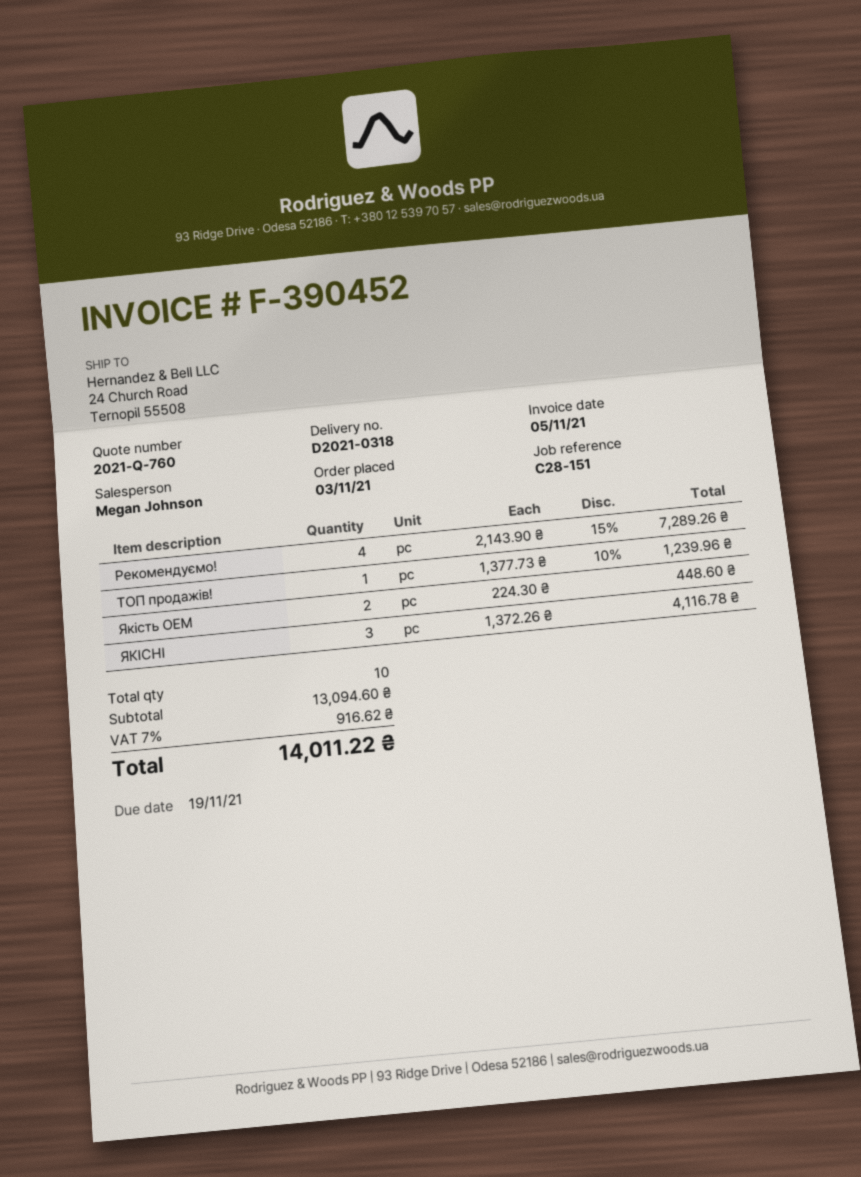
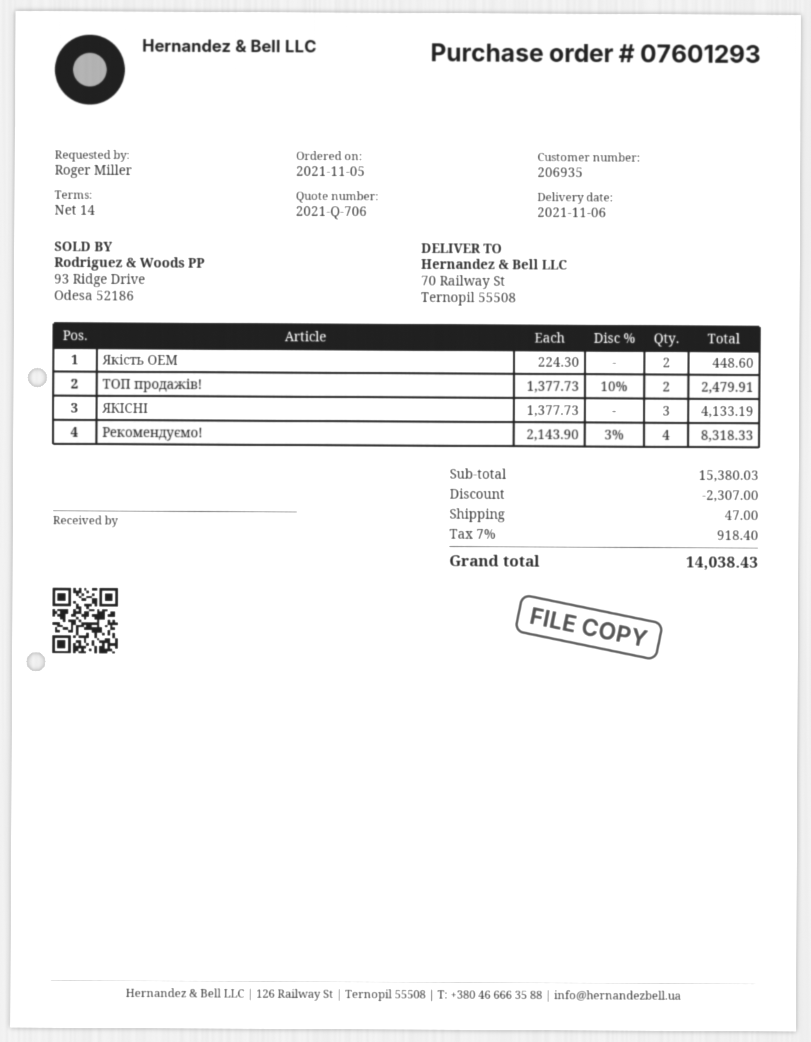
quote number: 2021-Q-760 -> 2021-Q-706
order date: 2021-11-03 -> 2021-11-05
ship to: 24 Church Road, Ternopil 55508 -> 70 Railway St, Ternopil 55508
Рекомендуємо!: 4 x 2143.90 - 15% = 7289.26 -> 4 x 2143.90 - 3% = 8318.33
ТОП продажів!: 1 x 1377.73 - 10% = 1239.96 -> 2 x 1377.73 - 10% = 2479.91
ЯКІСНІ: 3 x 1372.26 = 4116.78 -> 3 x 1377.73 = 4133.19
subtotal: 13094.60 -> 15380.03
discount: none -> 2307.00
shipping: none -> 47.00
tax: 7% = 916.62 -> 7% = 918.40
total: 14011.22 -> 14038.43

